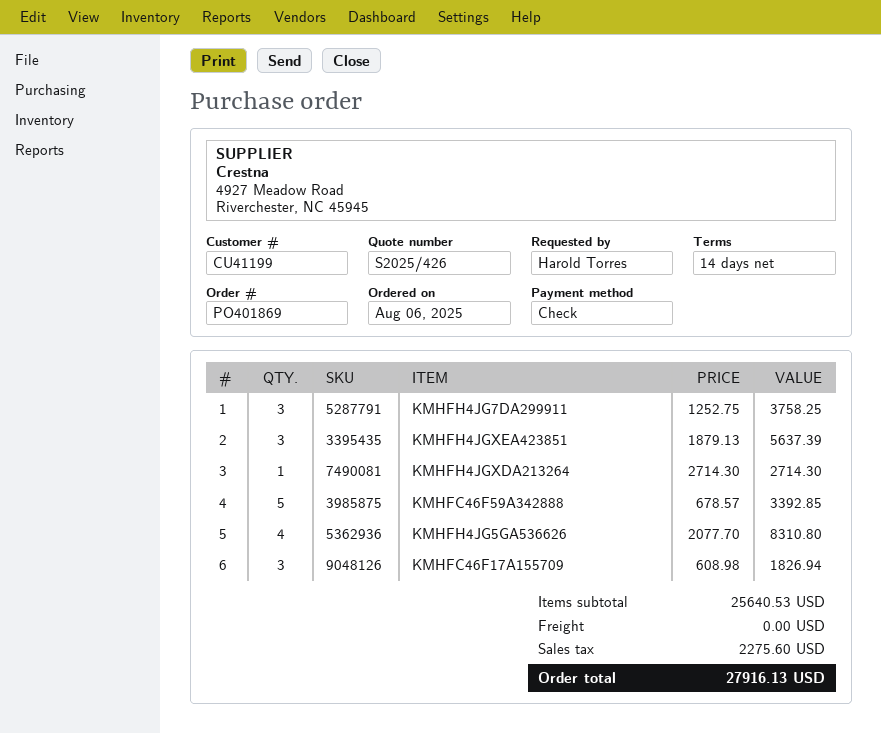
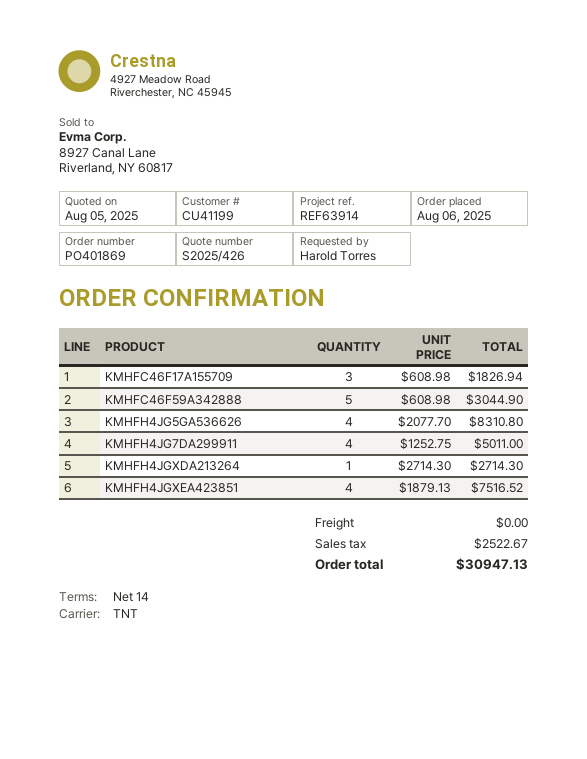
KMHFH4JG7DA299911: 3 x 1252.75 = 3758.25 -> 4 x 1252.75 = 5011.00
KMHFH4JGXEA423851: 3 x 1879.13 = 5637.39 -> 4 x 1879.13 = 7516.52
KMHFC46F59A342888: 5 x 678.57 = 3392.85 -> 5 x 608.98 = 3044.90
tax: 2275.60 -> 2522.67
total: 27916.13 -> 30947.13

